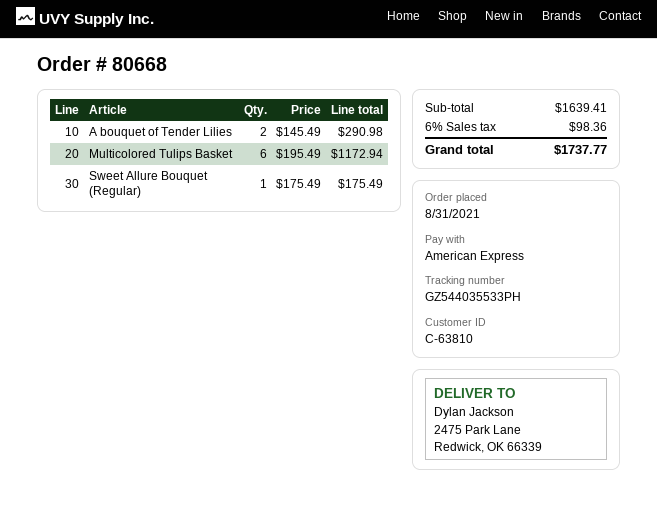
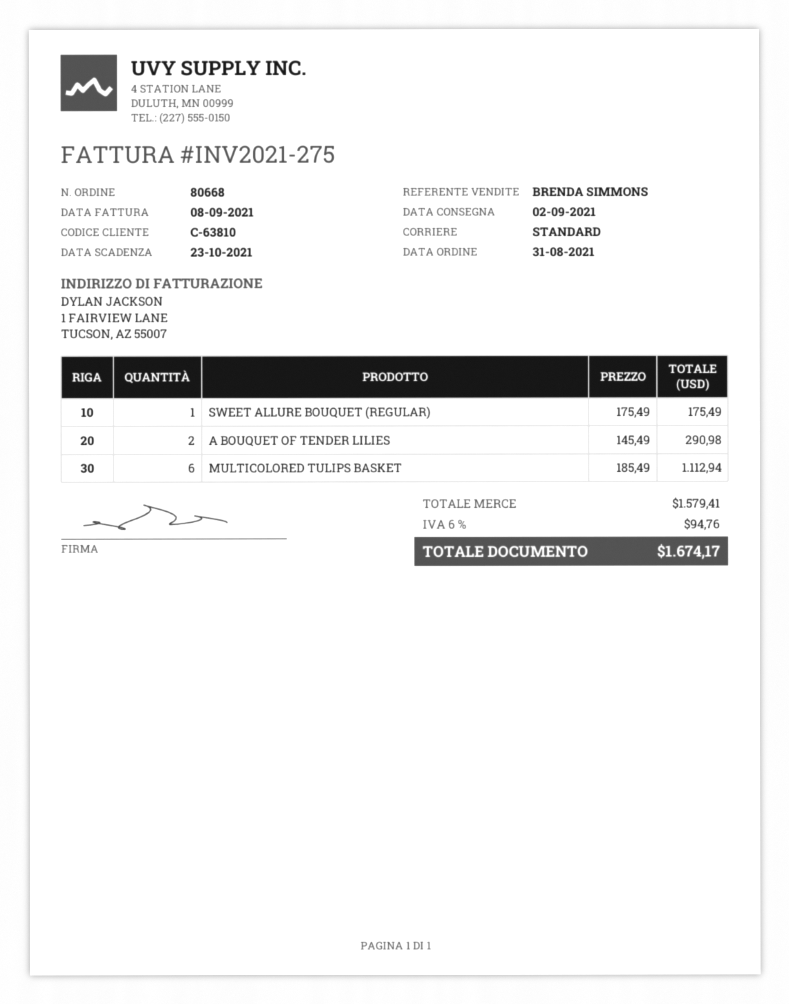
Multicolored Tulips Basket: 6 x 195.49 = 1172.94 -> 6 x 185.49 = 1112.94
subtotal: 1639.41 -> 1579.41
tax: 6% = 98.36 -> 6% = 94.76
total: 1737.77 -> 1674.17

